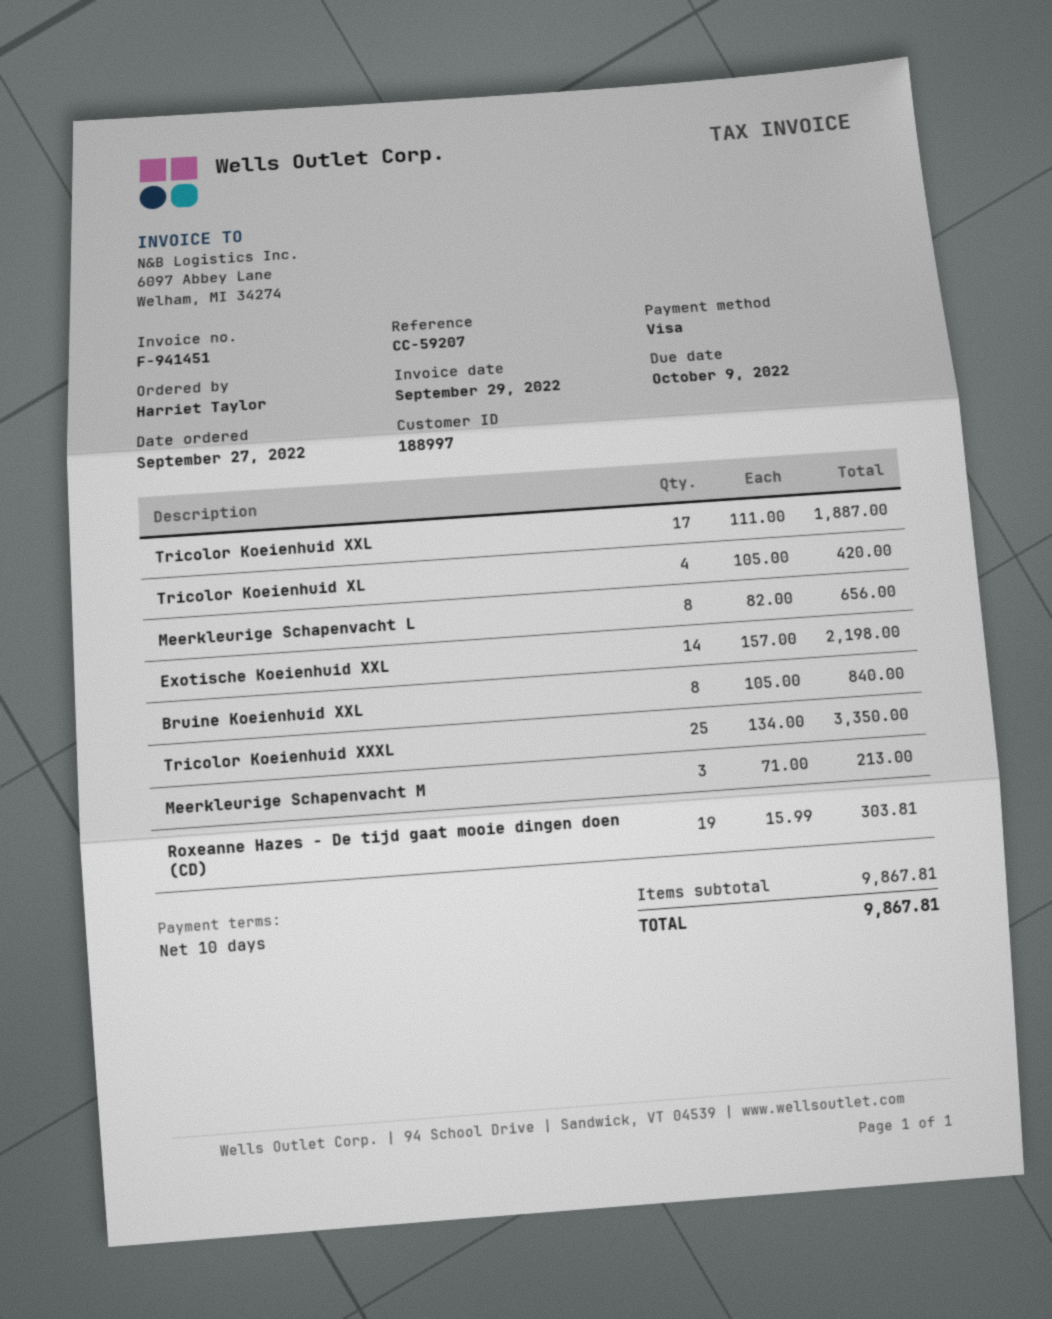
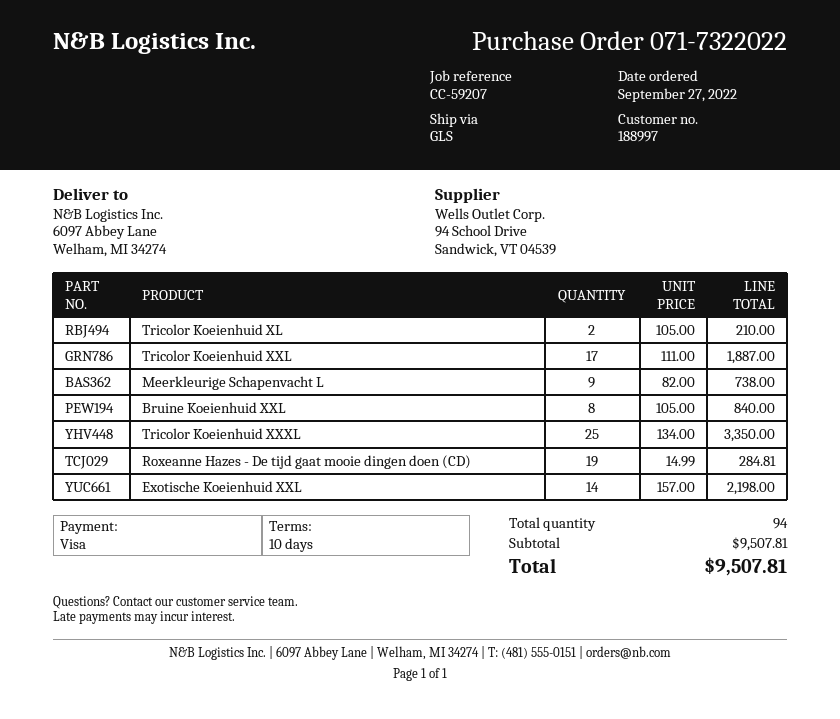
Tricolor Koeienhuid XL: 4 x 105.00 = 420.00 -> 2 x 105.00 = 210.00
Meerkleurige Schapenvacht L: 8 x 82.00 = 656.00 -> 9 x 82.00 = 738.00
Meerkleurige Schapenvacht M: 3 x 71.00 = 213.00 -> none
Roxeanne Hazes - De tijd gaat mooie dingen doen (CD): 19 x 15.99 = 303.81 -> 19 x 14.99 = 284.81
subtotal: 9867.81 -> 9507.81
total: 9867.81 -> 9507.81

